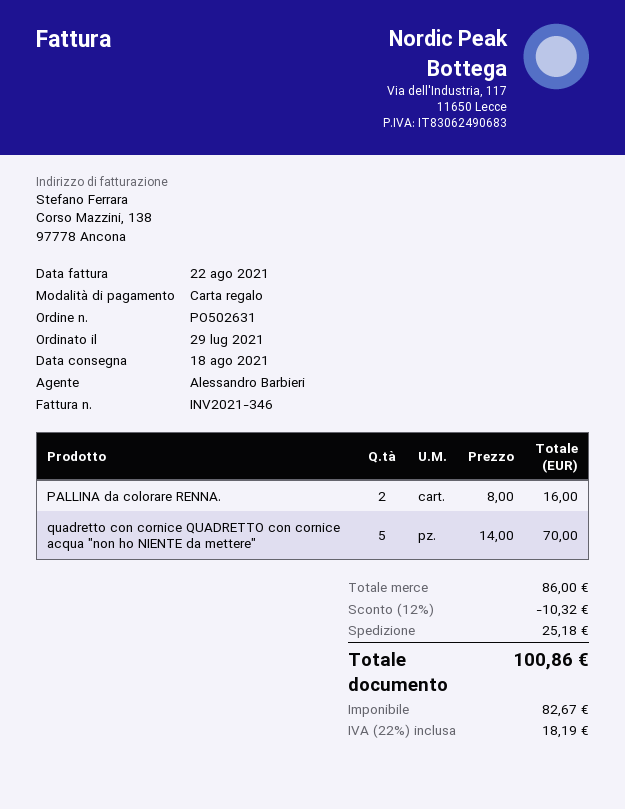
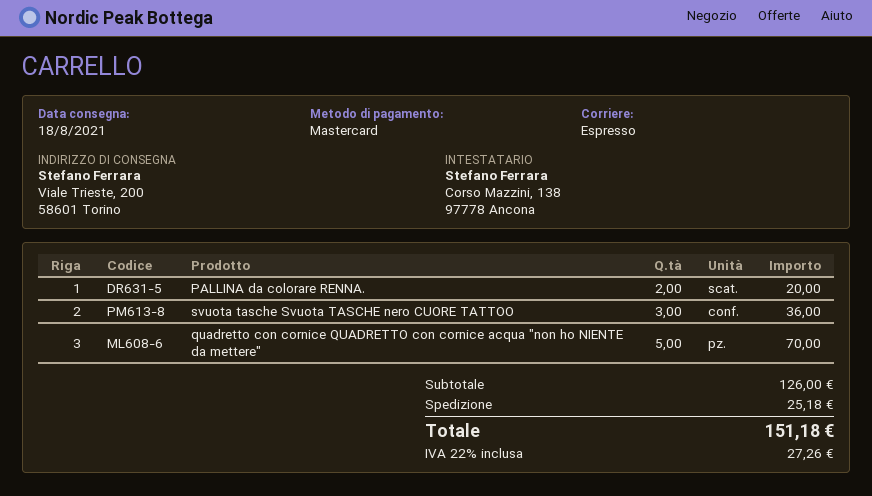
payment method: gift card -> Mastercard
PALLINA da colorare RENNA.: 2 for 16.00 -> 2 for 20.00
svuota tasche Svuota TASCHE nero CUORE TATTOO: none -> 3 for 36.00
subtotal: 86.00 -> 126.00
discount: 12% = 10.32 -> none
tax: 22% = 18.19 -> 22% = 27.26
total: 100.86 -> 151.18

